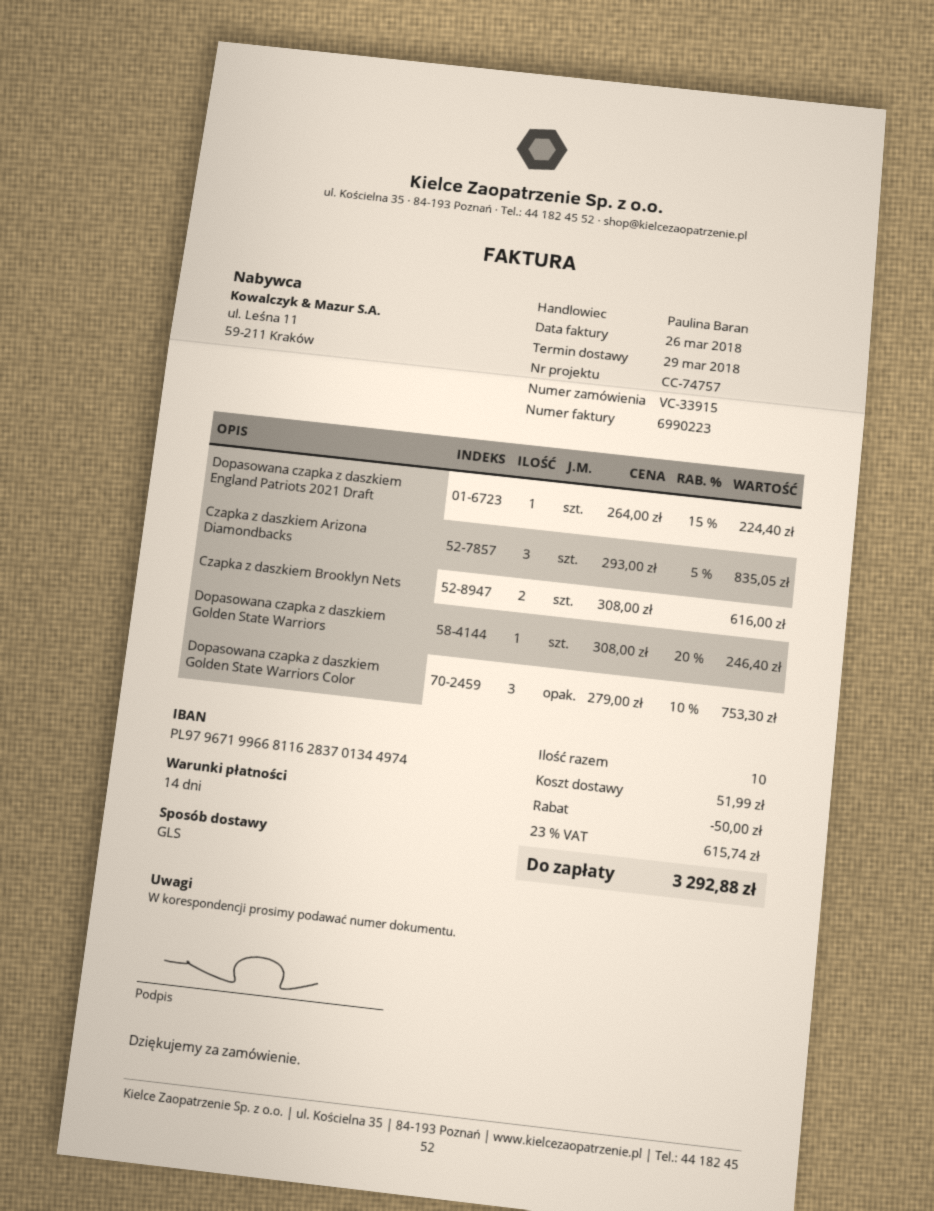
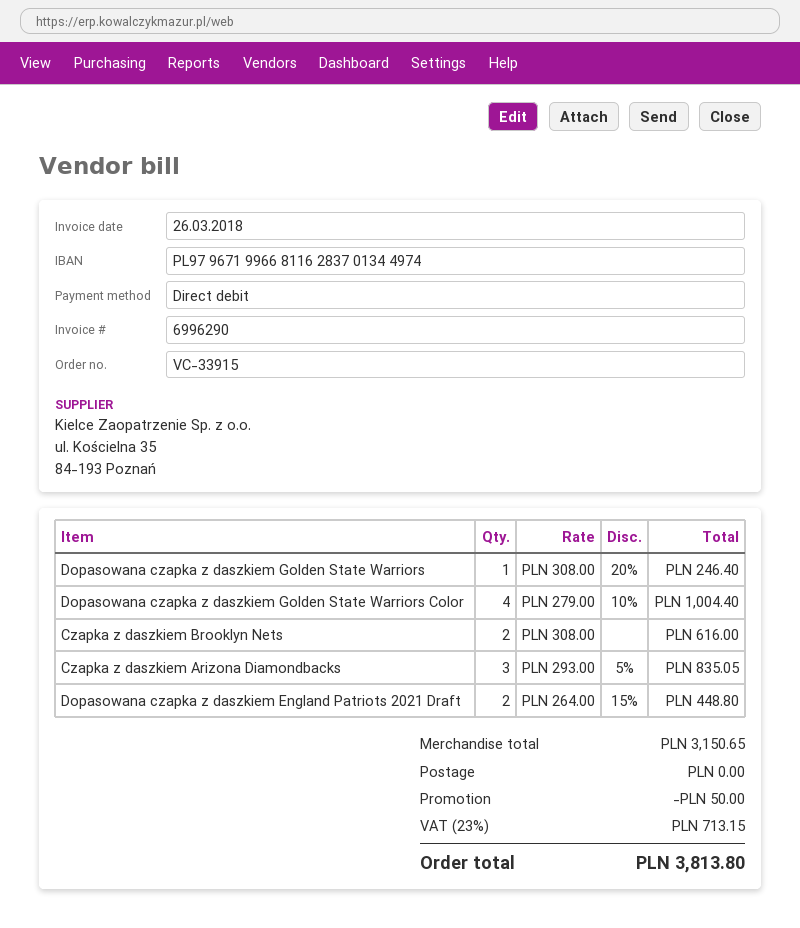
invoice number: 6990223 -> 6996290
Dopasowana czapka z daszkiem England Patriots 2021 Draft: 1 x 264.00 - 15% = 224.40 -> 2 x 264.00 - 15% = 448.80
Dopasowana czapka z daszkiem Golden State Warriors Color: 3 x 279.00 - 10% = 753.30 -> 4 x 279.00 - 10% = 1004.40
shipping: 51.99 -> 0.00
tax: 23% = 615.74 -> 23% = 713.15
total: 3292.88 -> 3813.80

